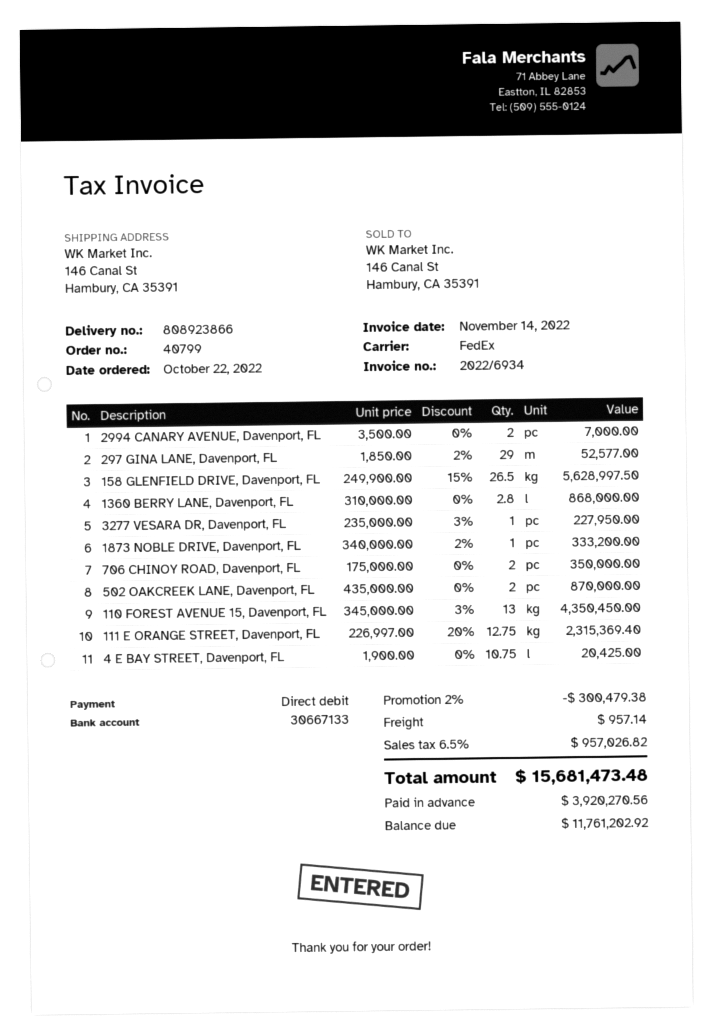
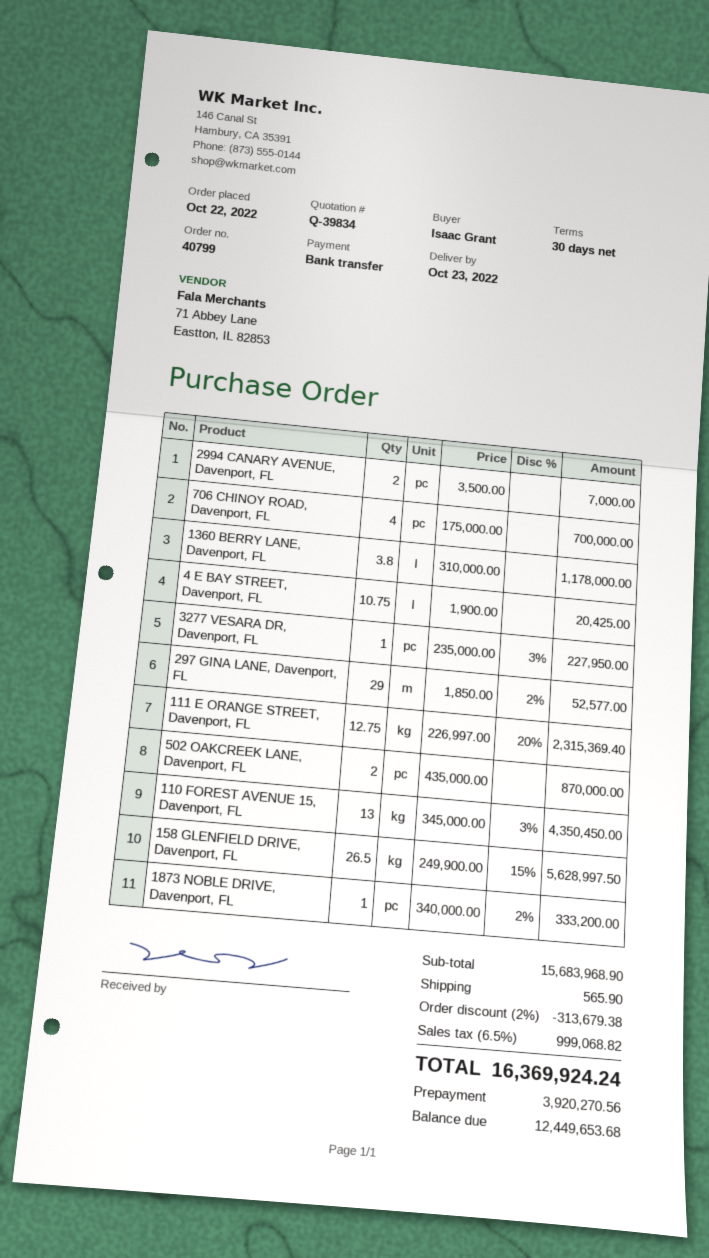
payment method: direct debit -> bank transfer
1360 BERRY LANE, Davenport, FL: 2.8 x 310000.00 = 868000.00 -> 3.8 x 310000.00 = 1178000.00
706 CHINOY ROAD, Davenport, FL: 2 x 175000.00 = 350000.00 -> 4 x 175000.00 = 700000.00
discount: 2% = 300479.38 -> 2% = 313679.38
shipping: 957.14 -> 565.90
tax: 6.5% = 957026.82 -> 6.5% = 999068.82
total: 15681473.48 -> 16369924.24
balance: 11761202.92 -> 12449653.68

